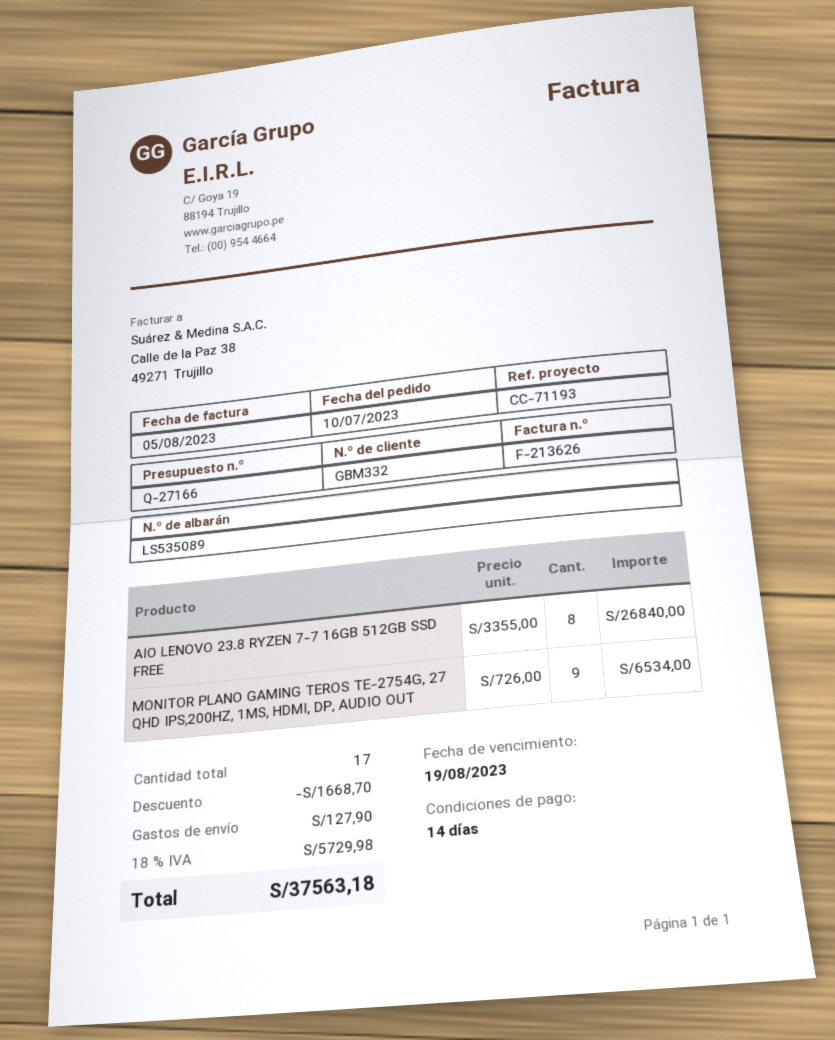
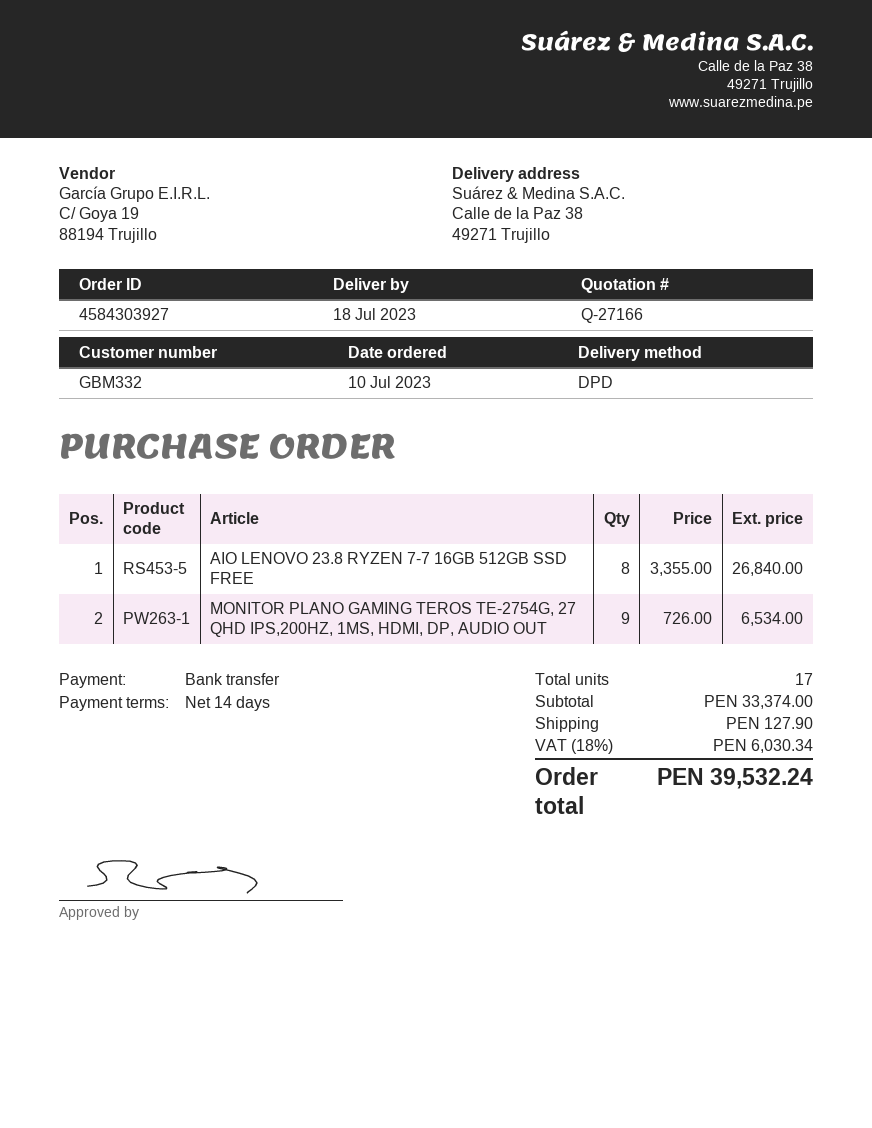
discount: 1668.70 -> none
tax: 18% = 5729.98 -> 18% = 6030.34
total: 37563.18 -> 39532.24

